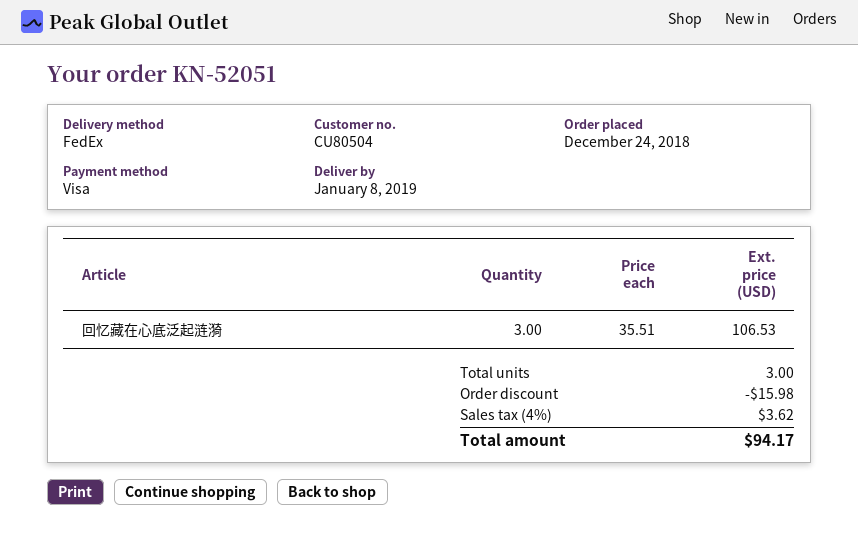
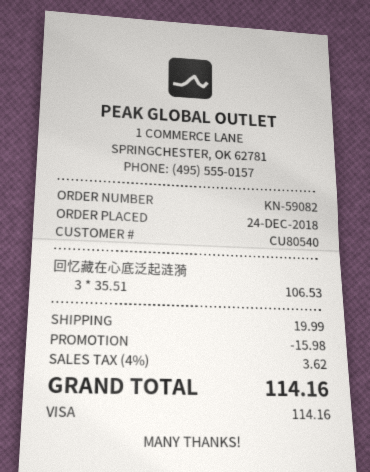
order number: KN-52051 -> KN-59082
customer number: CU80504 -> CU80540
shipping: none -> 19.99
total: 94.17 -> 114.16

